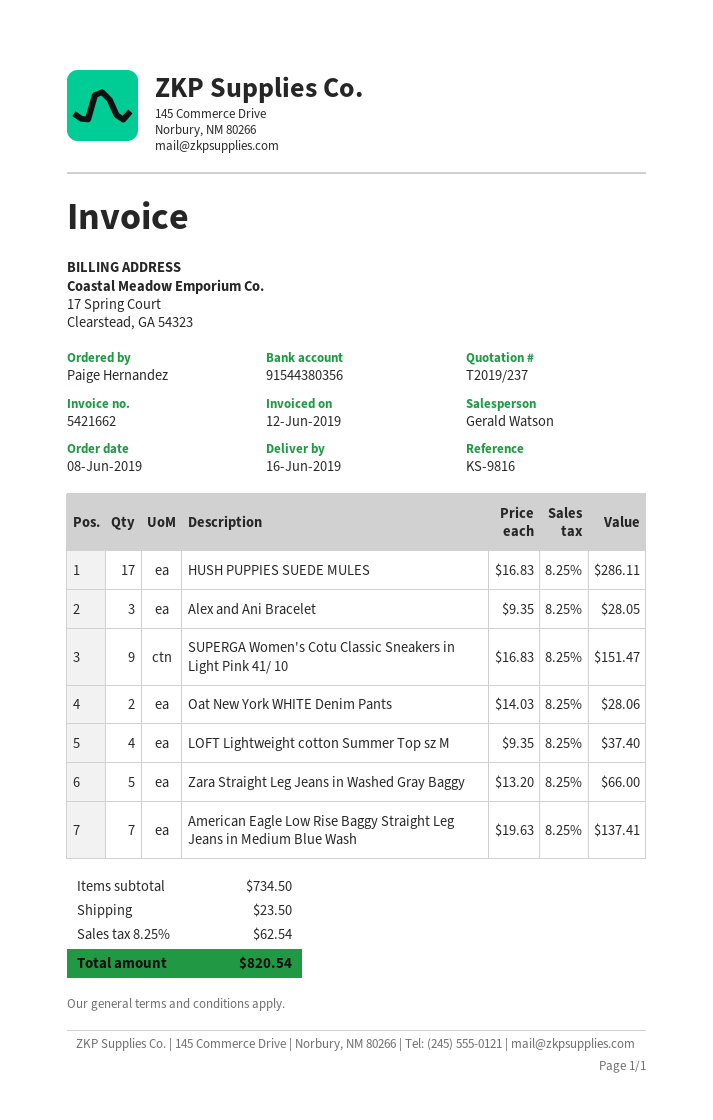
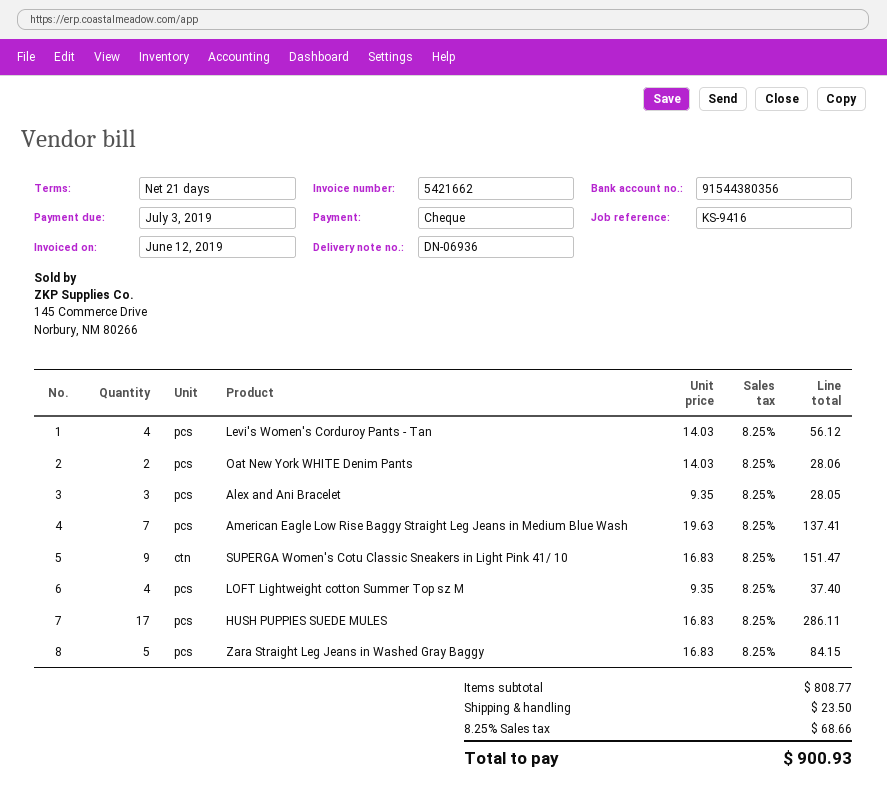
reference: KS-9816 -> KS-9416
Zara Straight Leg Jeans in Washed Gray Baggy: 5 x 13.20 = 66.00 -> 5 x 16.83 = 84.15
Levi's Women's Corduroy Pants - Tan: none -> 4 x 14.03 = 56.12
subtotal: 734.50 -> 808.77
tax: 8.25% = 62.54 -> 8.25% = 68.66
total: 820.54 -> 900.93

